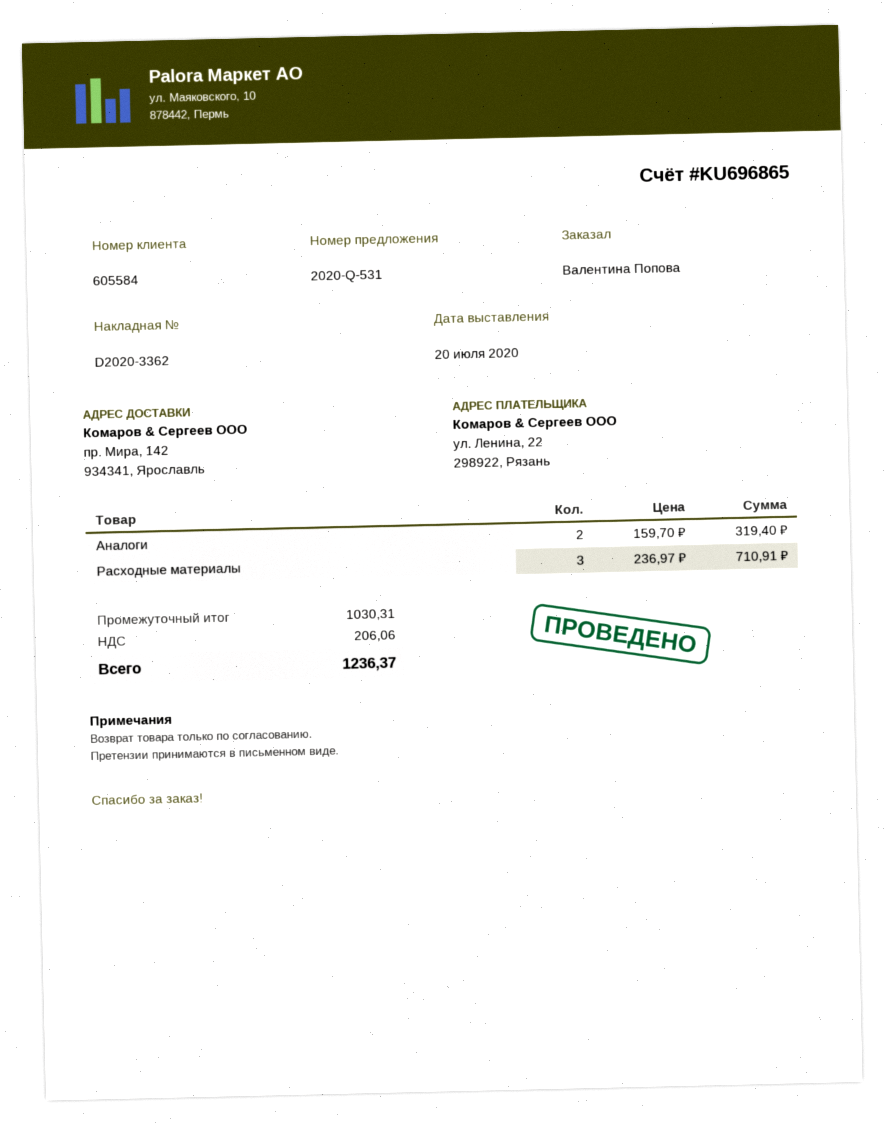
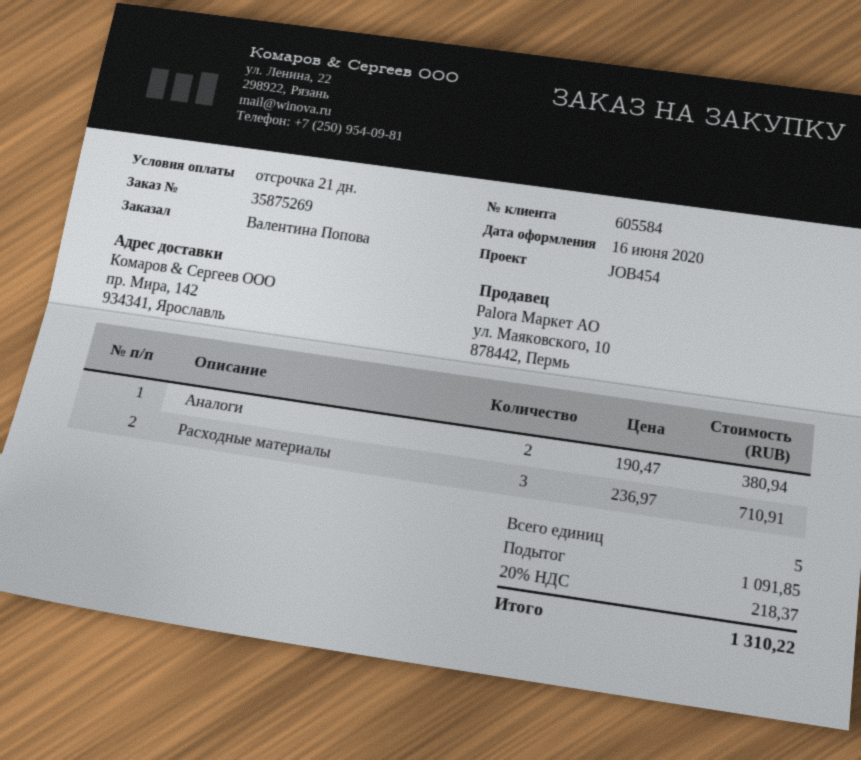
Аналоги: 2 x 159.70 = 319.40 -> 2 x 190.47 = 380.94
subtotal: 1030.31 -> 1091.85
tax: 206.06 -> 218.37
total: 1236.37 -> 1310.22

